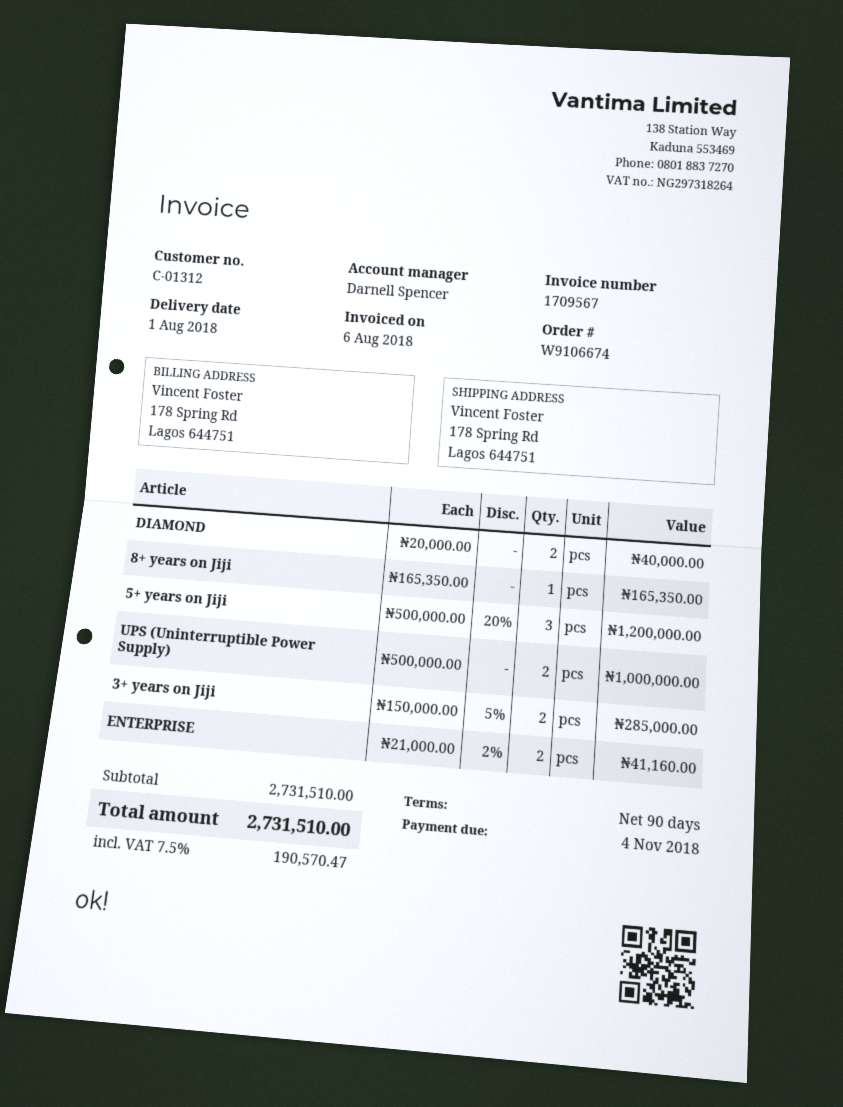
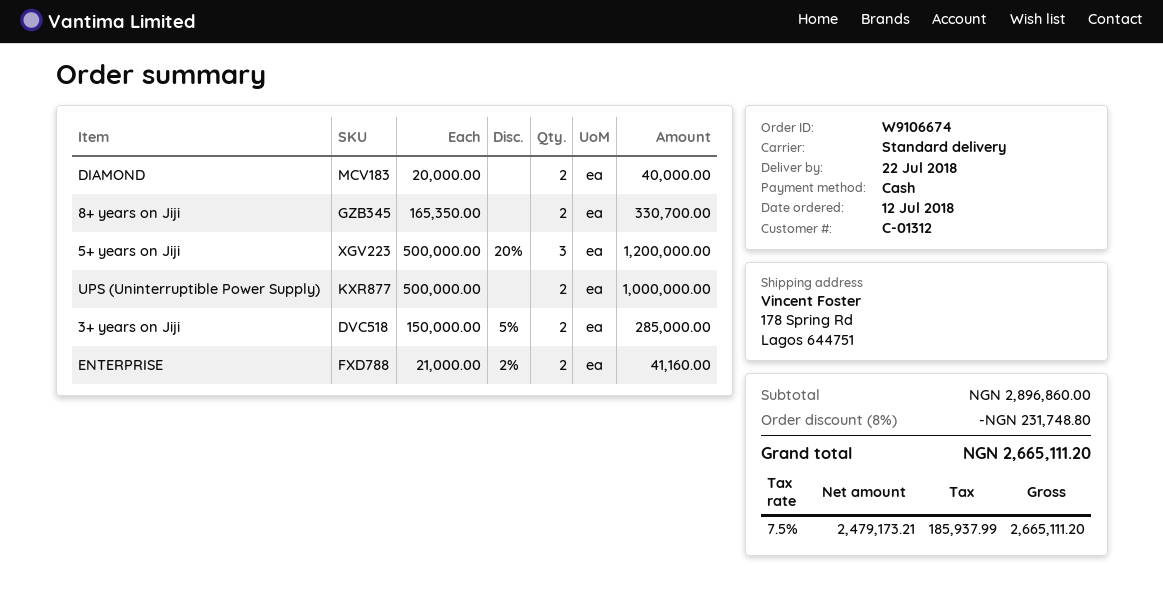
delivery date: 2018-08-01 -> 2018-07-22
8+ years on Jiji: 1 x 165350.00 = 165350.00 -> 2 x 165350.00 = 330700.00
subtotal: 2731510.00 -> 2896860.00
discount: none -> 8% = 231748.80
tax: 7.5% = 190570.47 -> 7.5% = 185937.99
total: 2731510.00 -> 2665111.20

